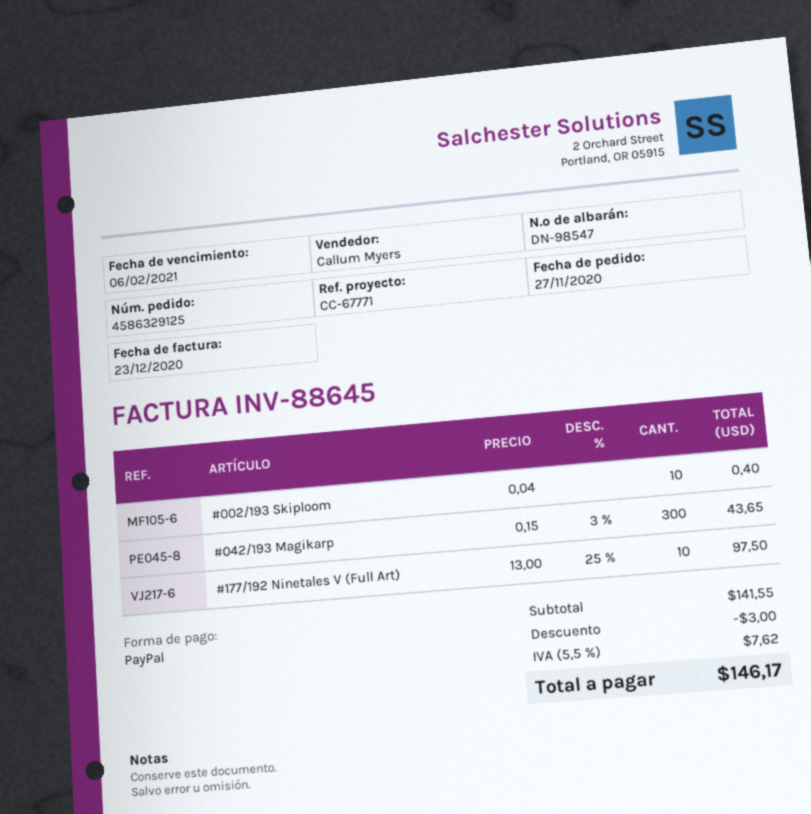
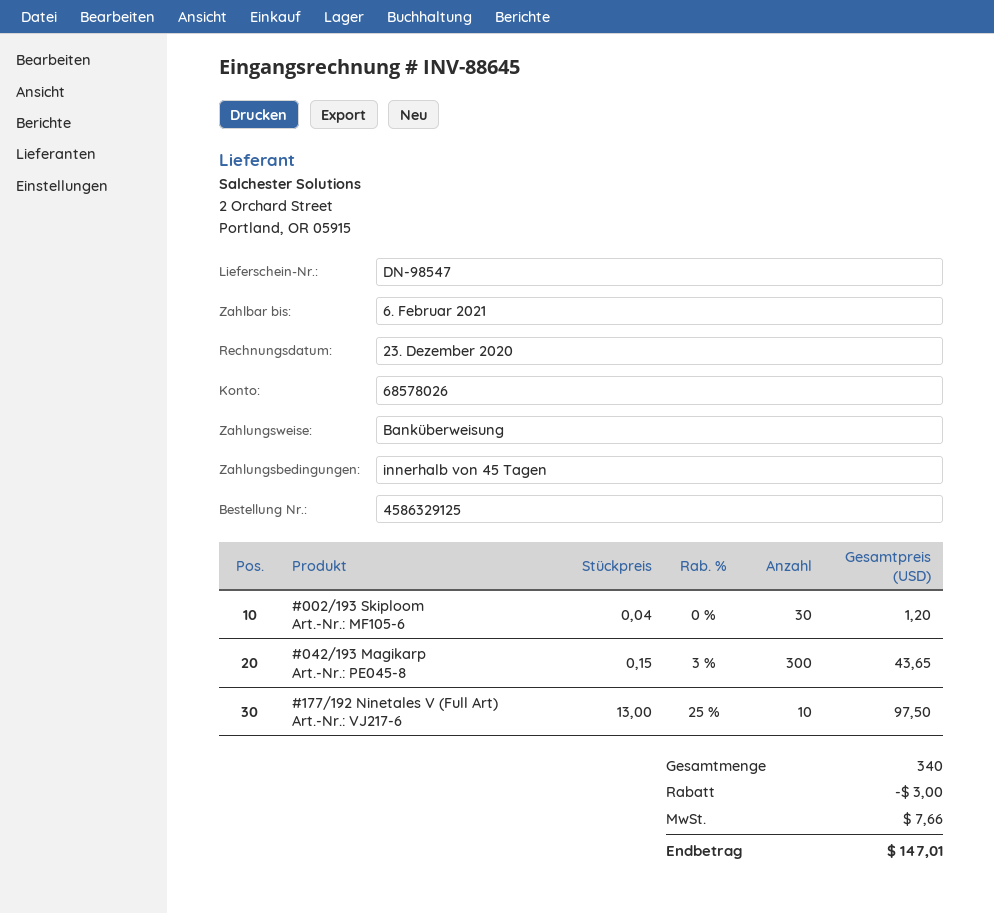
payment method: PayPal -> bank transfer
#002/193 Skiploom: 10 x 0.04 = 0.40 -> 30 x 0.04 = 1.20
tax: 7.62 -> 7.66
total: 146.17 -> 147.01

